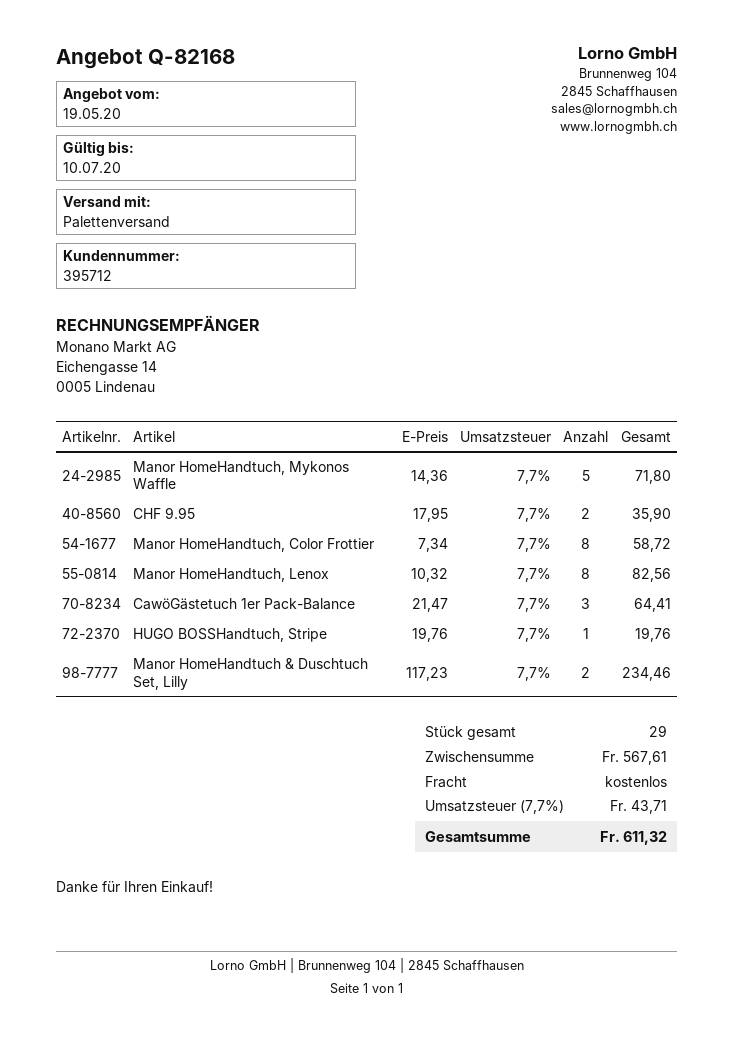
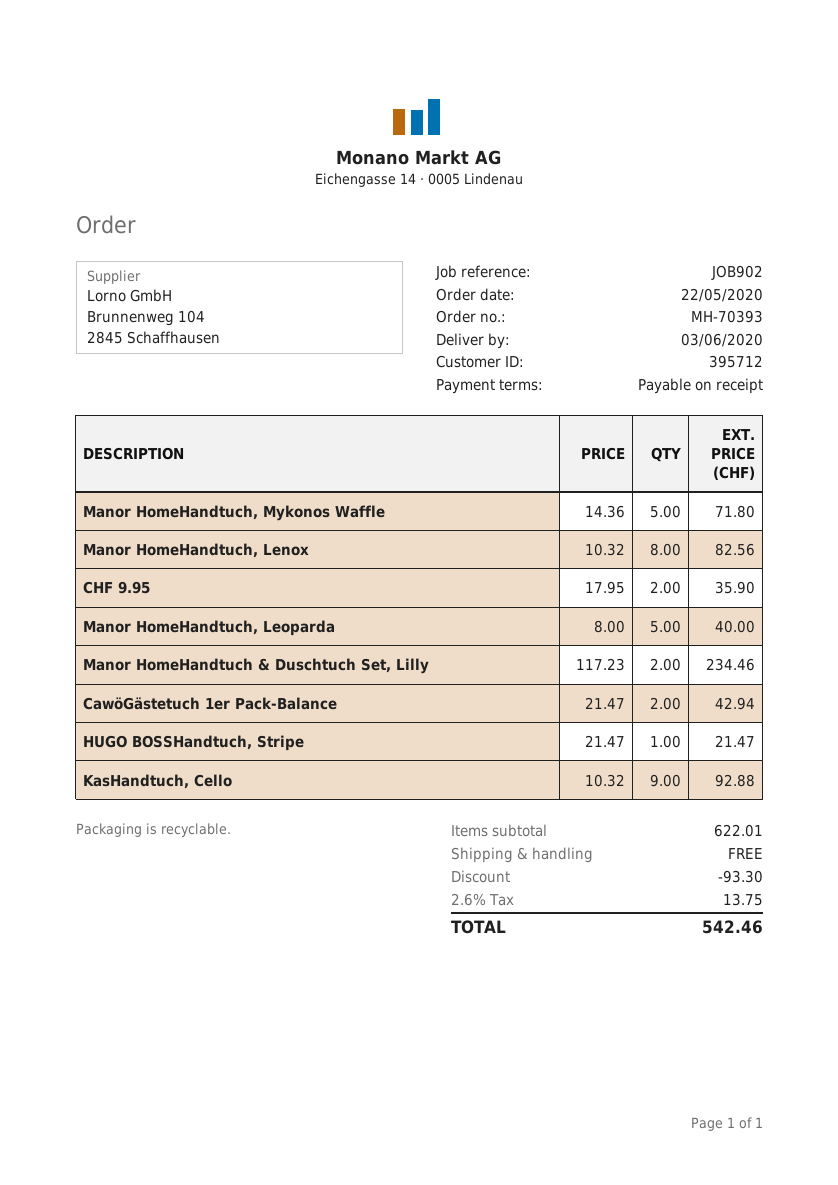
Manor HomeHandtuch, Color Frottier: 8 x 7.34 = 58.72 -> none
CawöGästetuch 1er Pack-Balance: 3 x 21.47 = 64.41 -> 2 x 21.47 = 42.94
HUGO BOSSHandtuch, Stripe: 1 x 19.76 = 19.76 -> 1 x 21.47 = 21.47
Manor HomeHandtuch, Leoparda: none -> 5 x 8.00 = 40.00
KasHandtuch, Cello: none -> 9 x 10.32 = 92.88
subtotal: 567.61 -> 622.01
discount: none -> 93.30
tax: 7.7% = 43.71 -> 2.6% = 13.75
total: 611.32 -> 542.46

